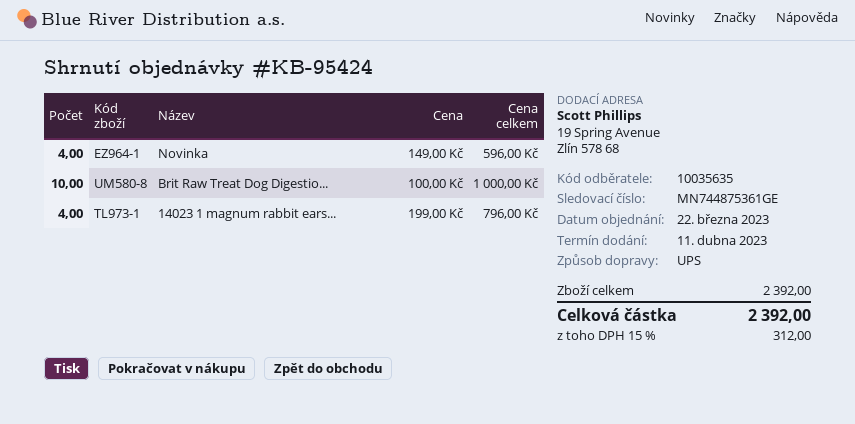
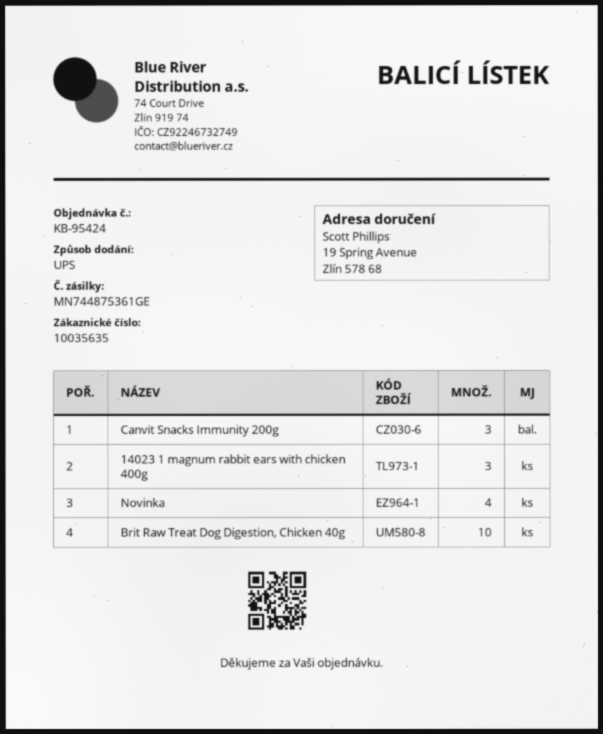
14023 1 magnum rabbit ears...: 4 -> 3
Canvit Snacks Immunity 200g: none -> 3

